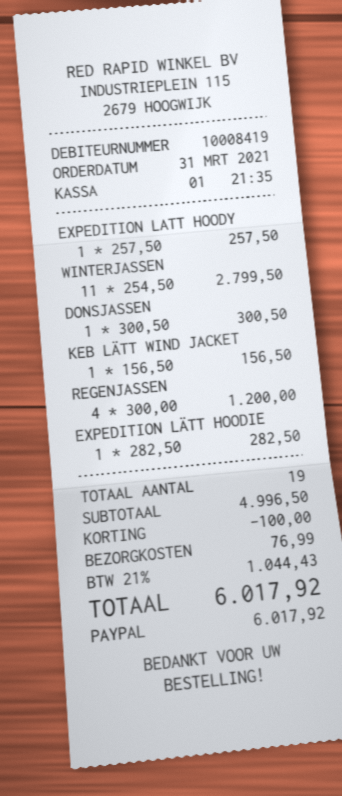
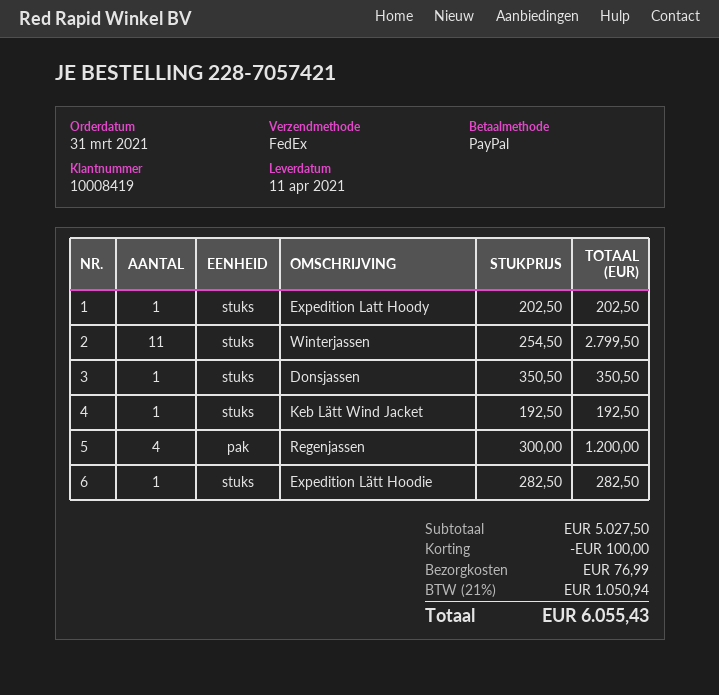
EXPEDITION LATT HOODY: 1 x 257.50 = 257.50 -> 1 x 202.50 = 202.50
DONSJASSEN: 1 x 300.50 = 300.50 -> 1 x 350.50 = 350.50
KEB LÄTT WIND JACKET: 1 x 156.50 = 156.50 -> 1 x 192.50 = 192.50
subtotal: 4996.50 -> 5027.50
tax: 21% = 1044.43 -> 21% = 1050.94
total: 6017.92 -> 6055.43

